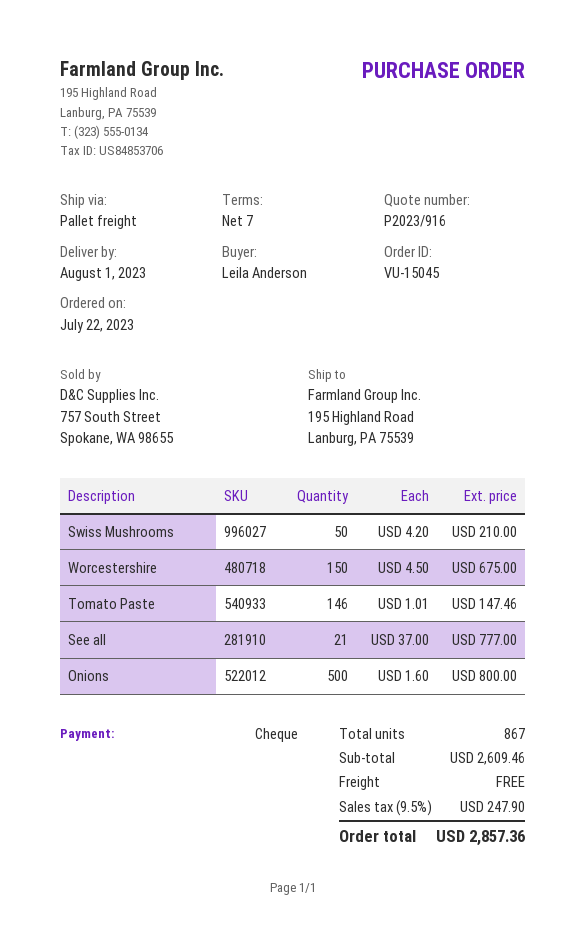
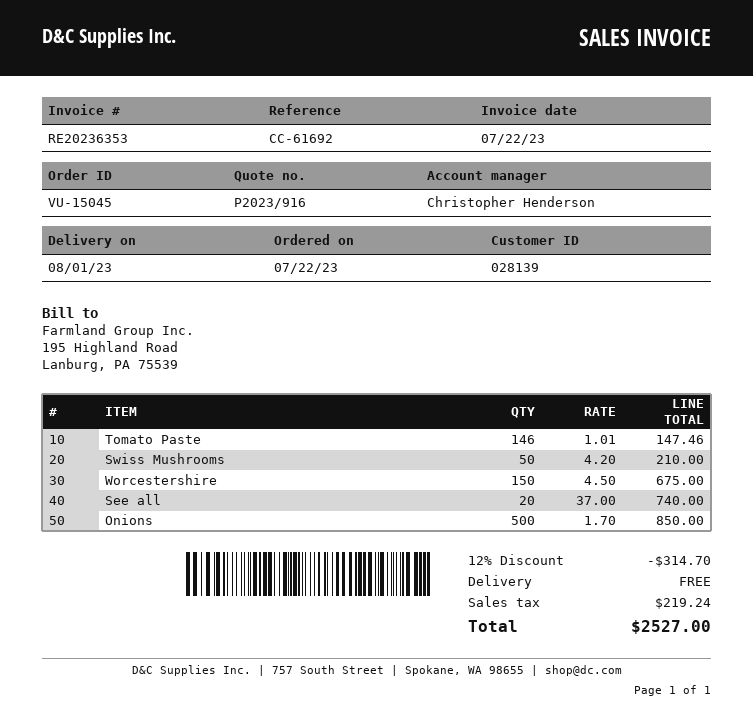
See all: 21 x 37.00 = 777.00 -> 20 x 37.00 = 740.00
Onions: 500 x 1.60 = 800.00 -> 500 x 1.70 = 850.00
discount: none -> 12% = 314.70
tax: 247.90 -> 219.24
total: 2857.36 -> 2527.00

